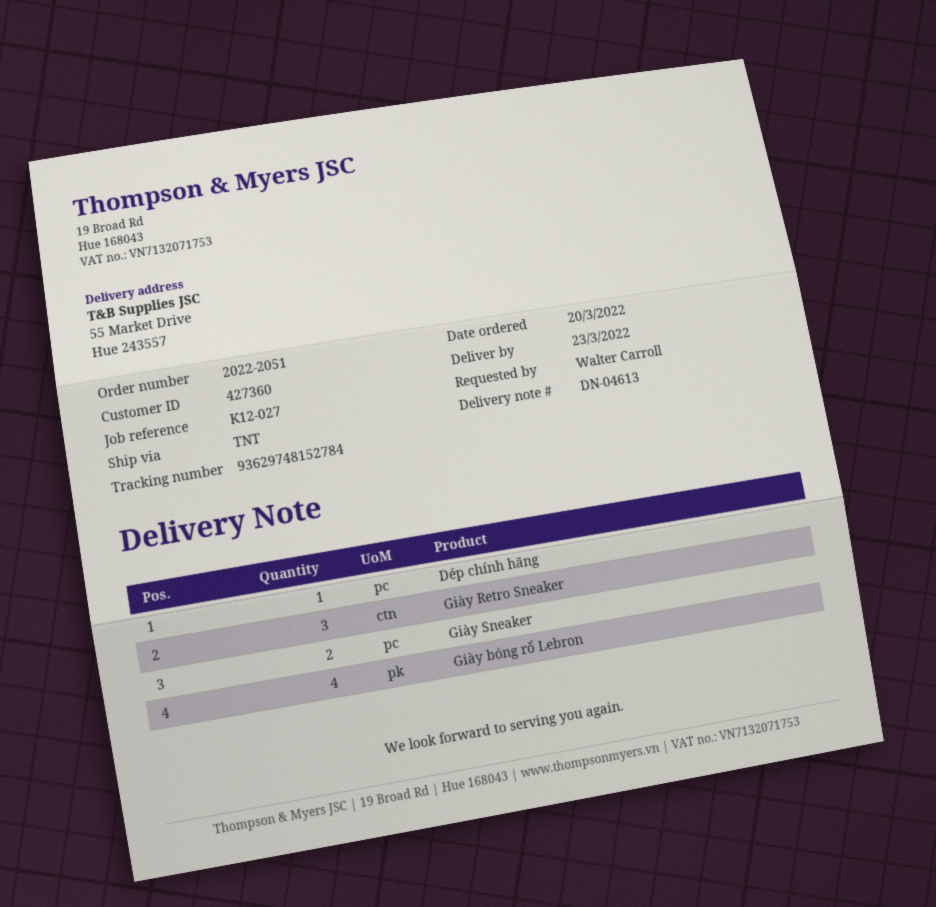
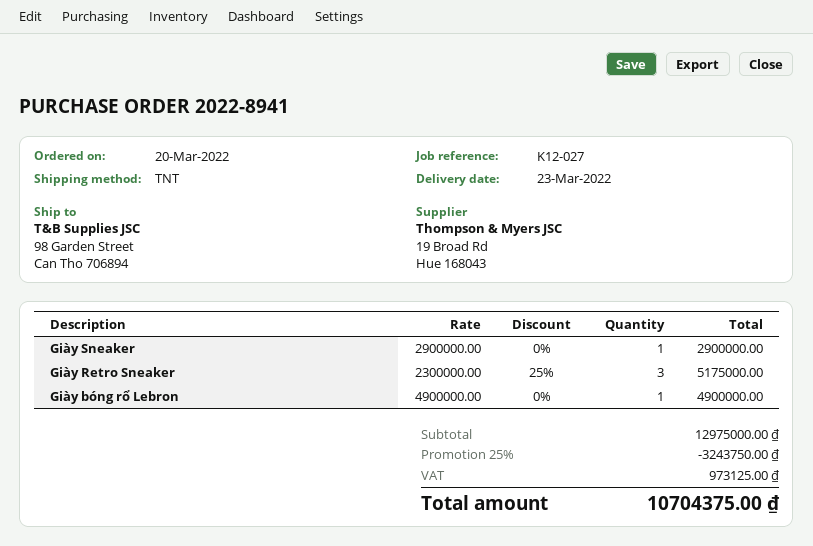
order number: 2022-2051 -> 2022-8941
ship to: 55 Market Drive, Hue 243557 -> 98 Garden Street, Can Tho 706894
Dép chính hãng: 1 -> none
Giày Sneaker: 2 -> 1
Giày bóng rổ Lebron: 4 -> 1

